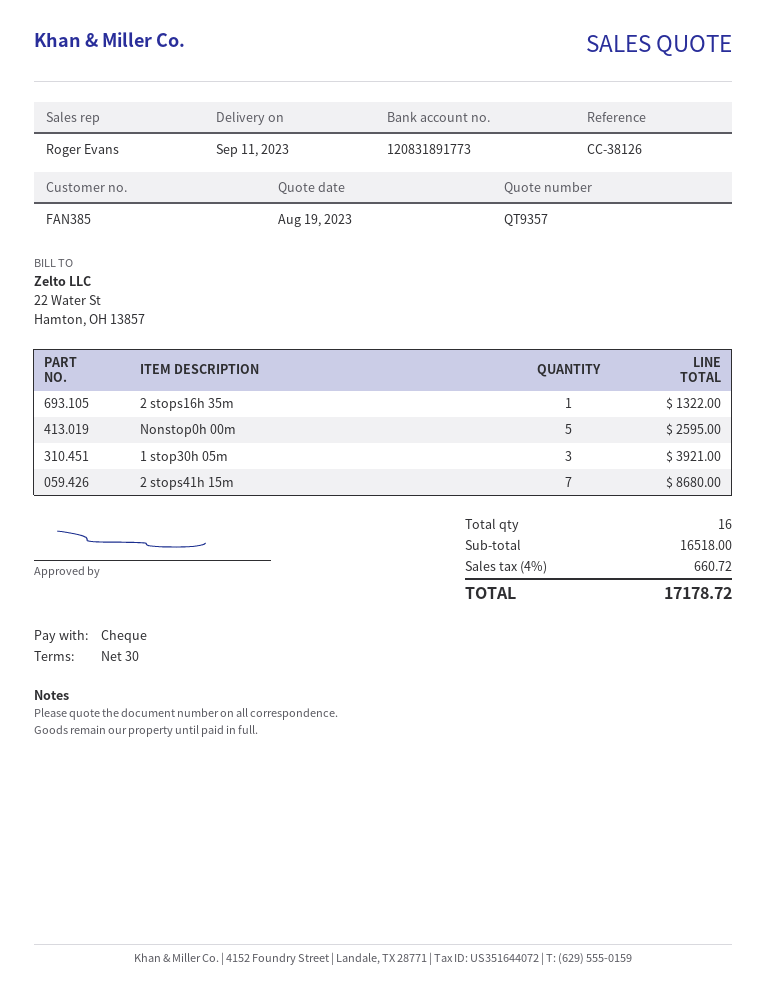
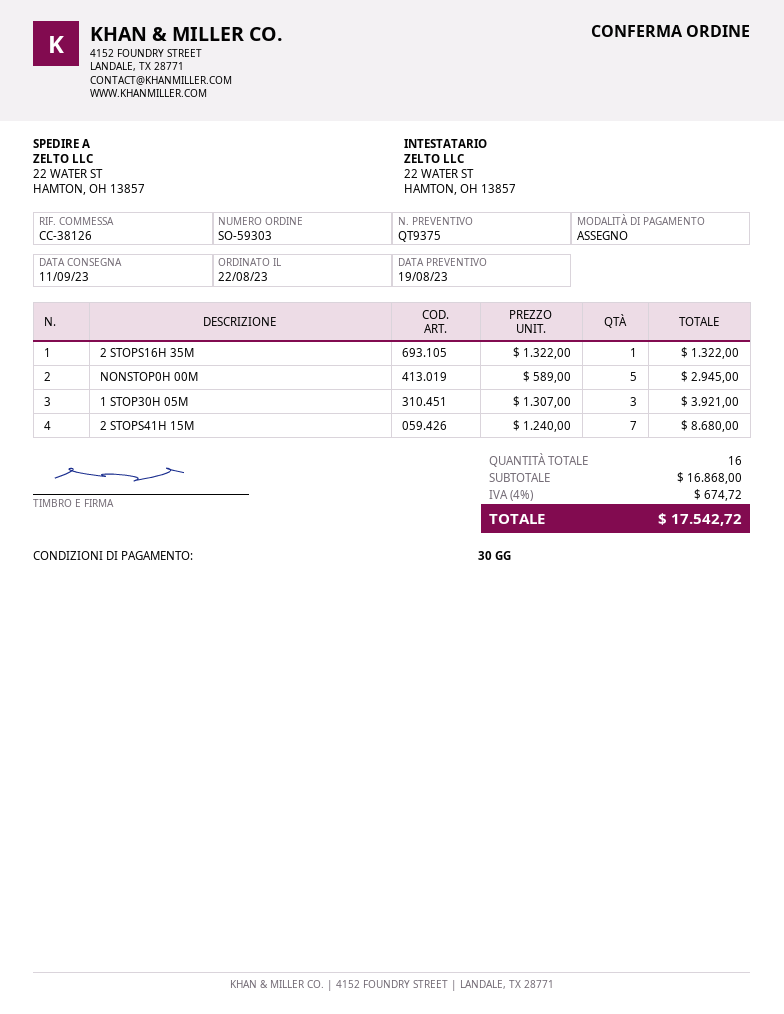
quote number: QT9357 -> QT9375
Nonstop0h 00m: 5 for 2595.00 -> 5 for 2945.00
subtotal: 16518.00 -> 16868.00
tax: 4% = 660.72 -> 4% = 674.72
total: 17178.72 -> 17542.72

